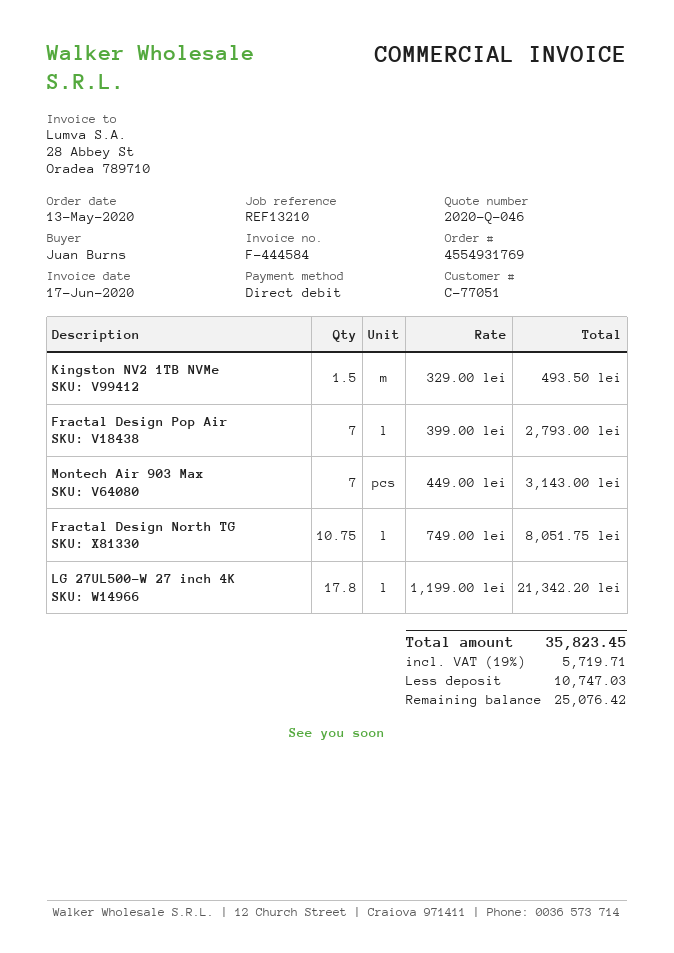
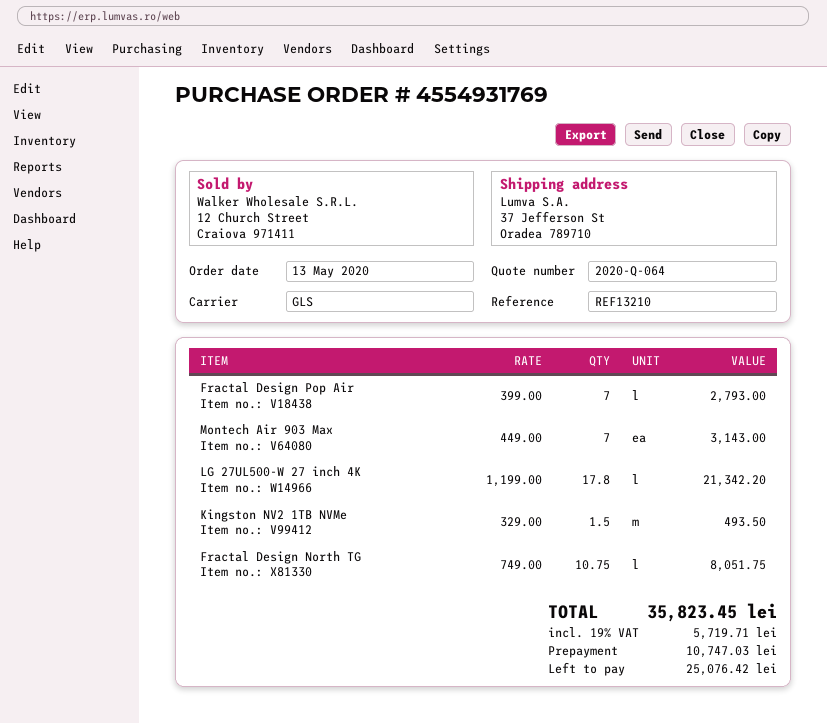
quote number: 2020-Q-046 -> 2020-Q-064

